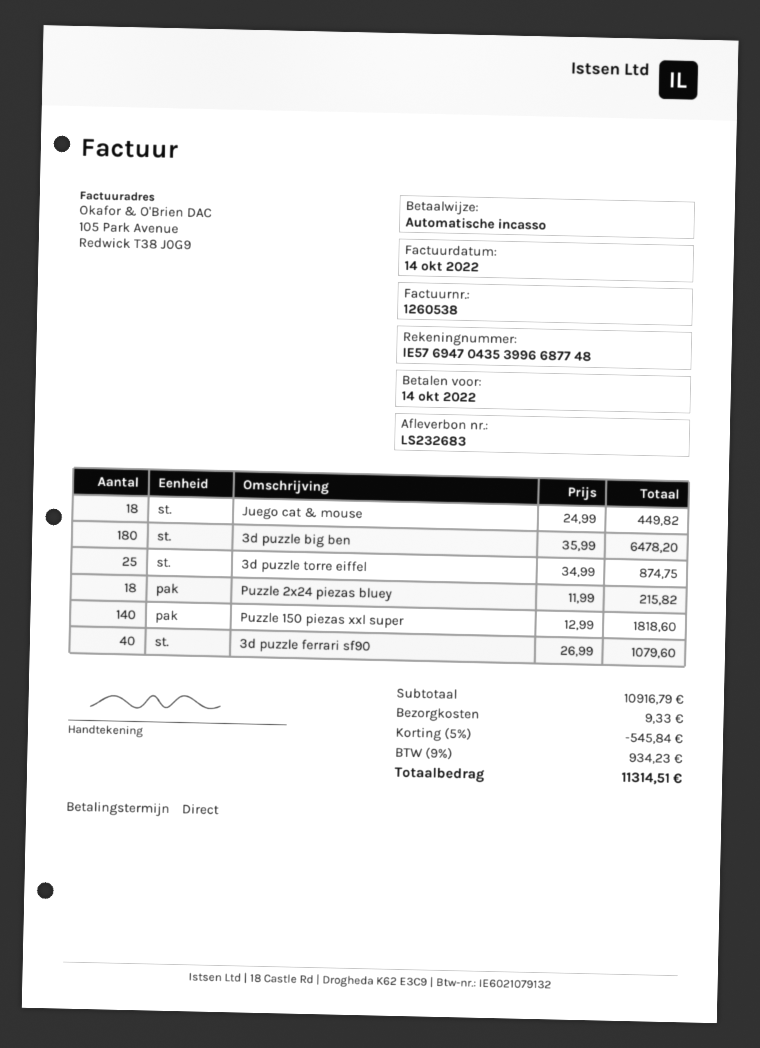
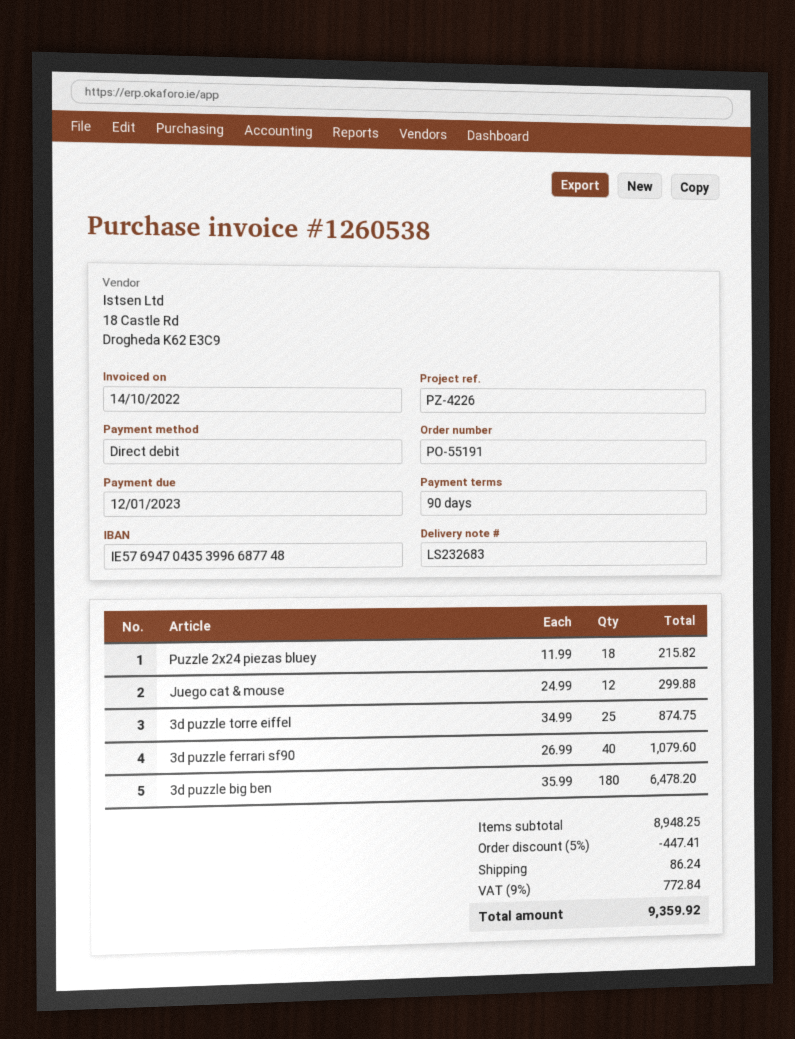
payment terms: on receipt -> 90 days
due date: 2022-10-14 -> 2023-01-12
Juego cat & mouse: 18 x 24.99 = 449.82 -> 12 x 24.99 = 299.88
Puzzle 150 piezas xxl super: 140 x 12.99 = 1818.60 -> none
subtotal: 10916.79 -> 8948.25
discount: 5% = 545.84 -> 5% = 447.41
shipping: 9.33 -> 86.24
tax: 9% = 934.23 -> 9% = 772.84
total: 11314.51 -> 9359.92

